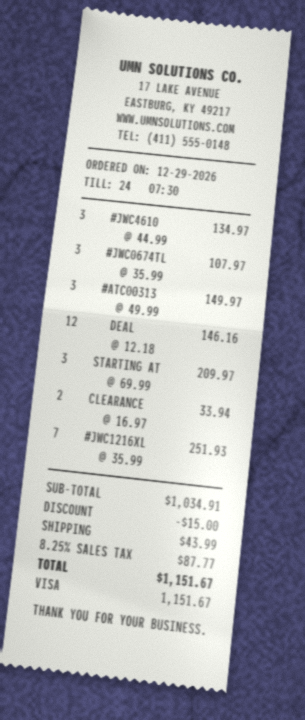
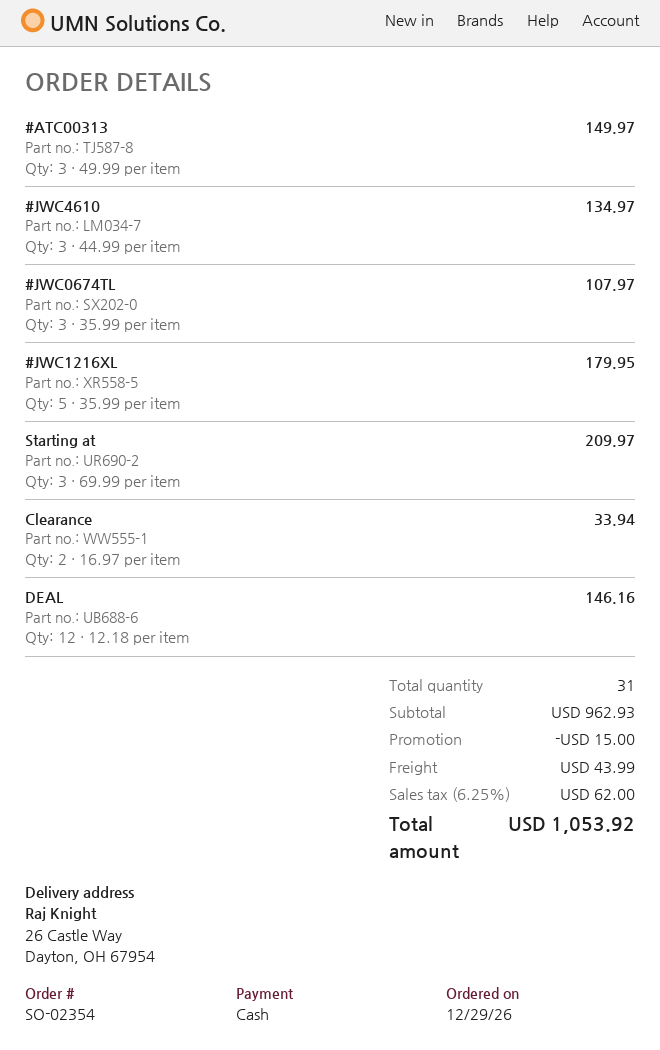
payment method: Visa -> cash
#JWC1216XL: 7 x 35.99 = 251.93 -> 5 x 35.99 = 179.95
subtotal: 1034.91 -> 962.93
tax: 8.25% = 87.77 -> 6.25% = 62.00
total: 1151.67 -> 1053.92

